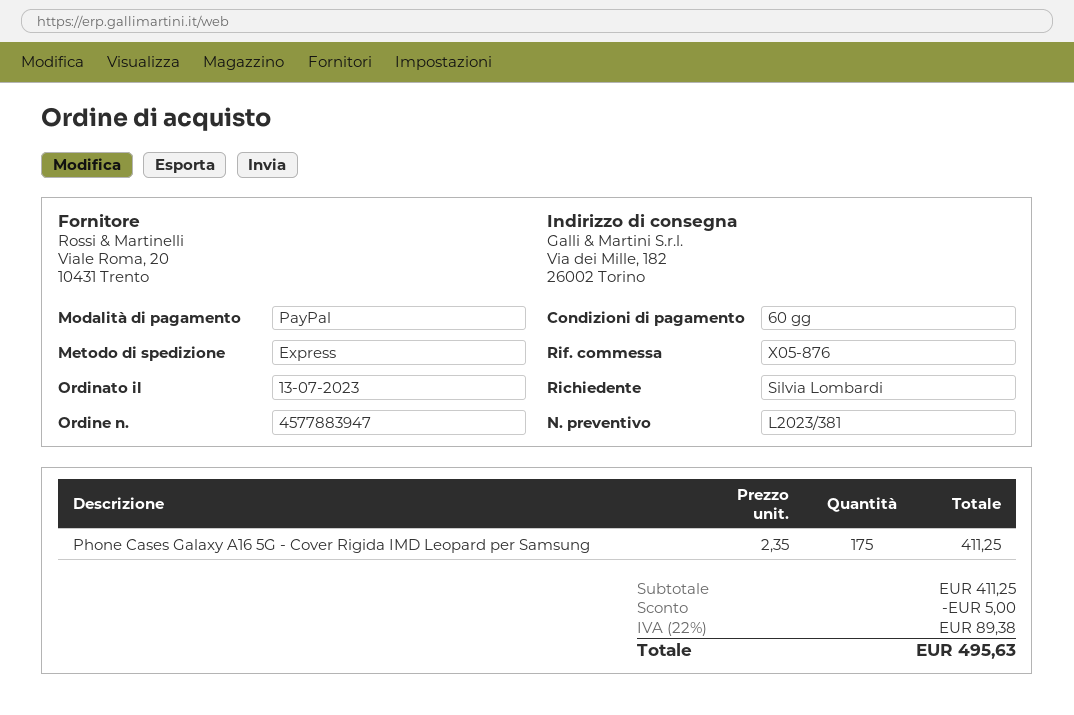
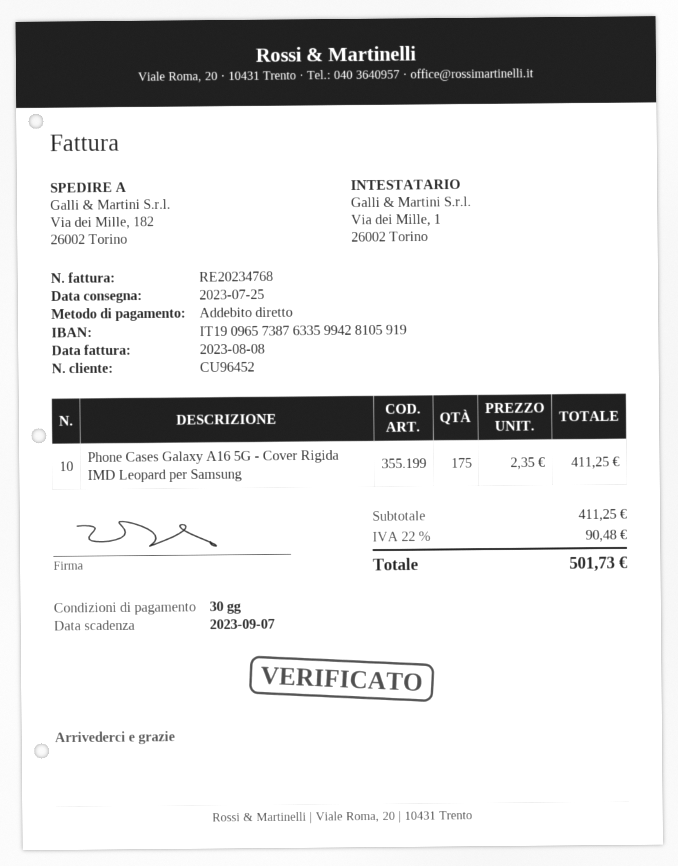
payment terms: 60 days -> 30 days
payment method: PayPal -> direct debit
discount: 5.00 -> none
tax: 22% = 89.38 -> 22% = 90.48
total: 495.63 -> 501.73

